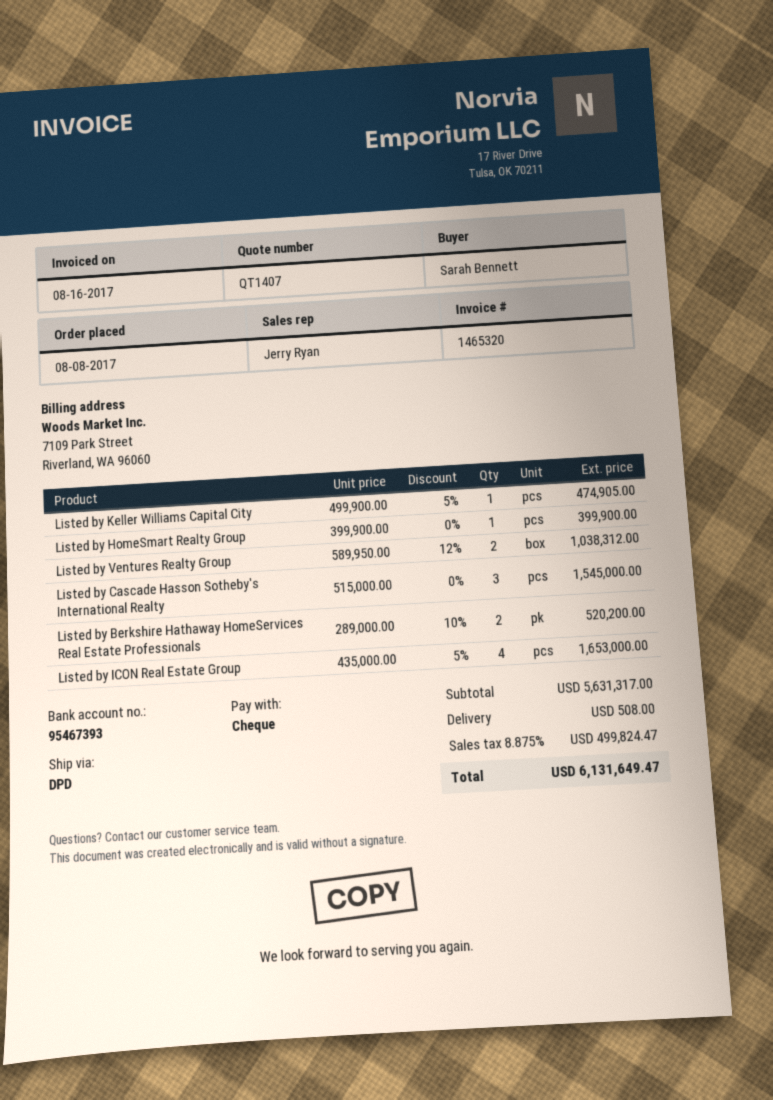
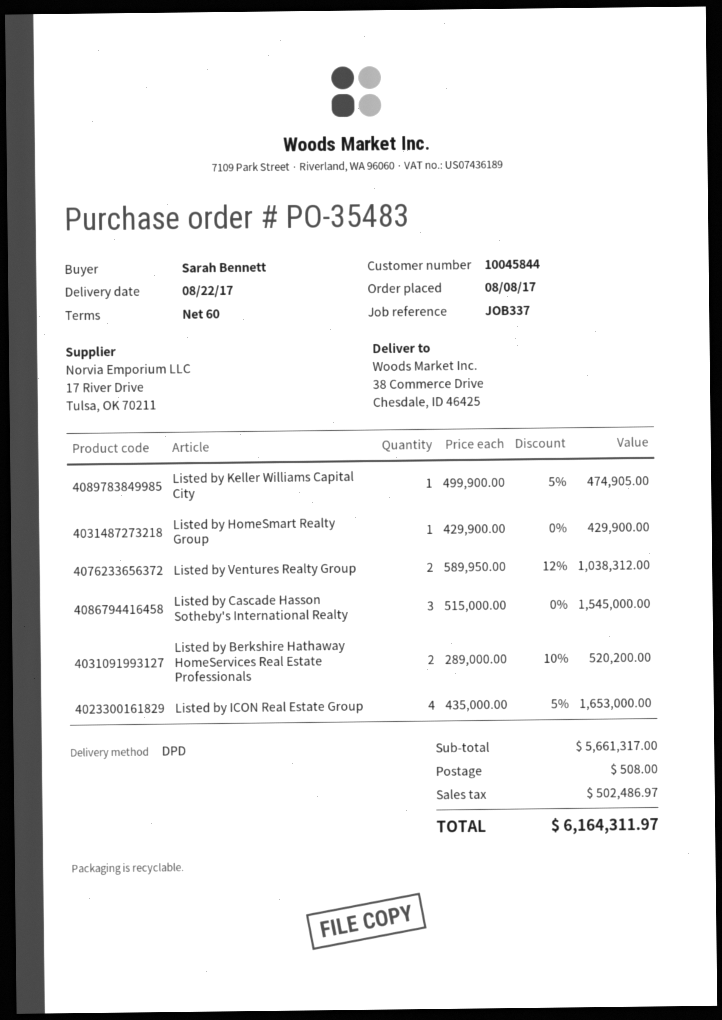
Listed by HomeSmart Realty Group: 1 x 399900.00 = 399900.00 -> 1 x 429900.00 = 429900.00
subtotal: 5631317.00 -> 5661317.00
tax: 499824.47 -> 502486.97
total: 6131649.47 -> 6164311.97

